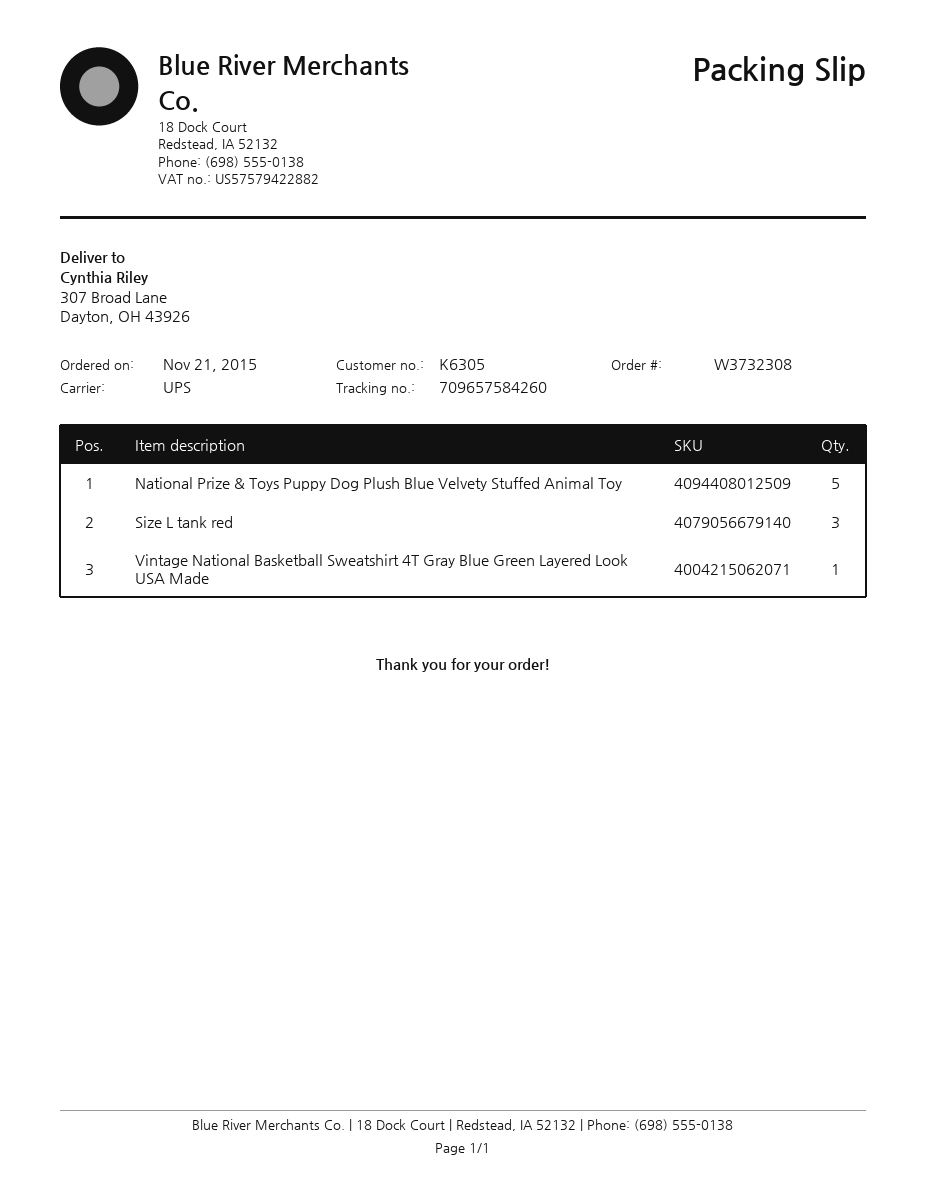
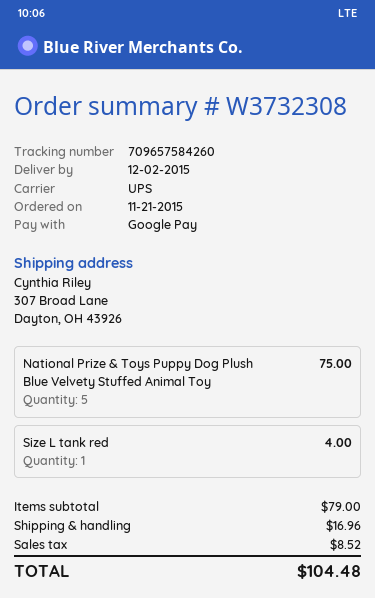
Size L tank red: 3 -> 1
Vintage National Basketball Sweatshirt 4T Gray Blue Green Layered Look USA Made: 1 -> none

